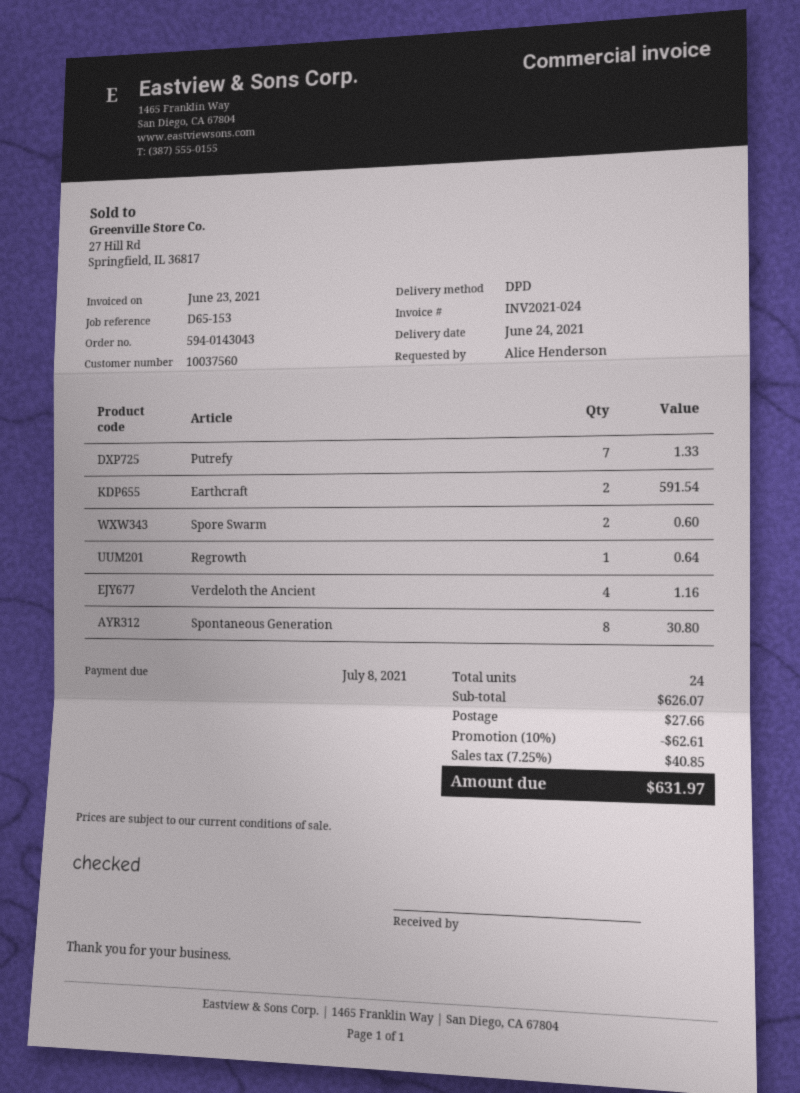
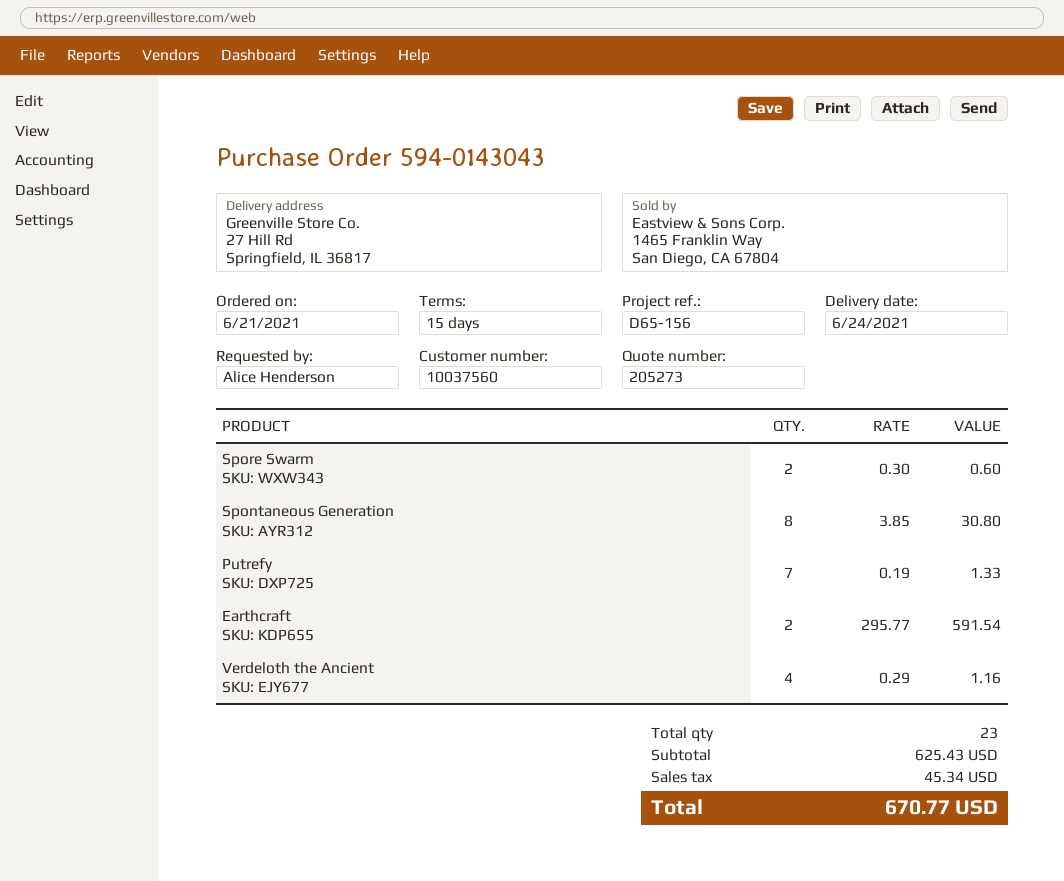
reference: D65-153 -> D65-156
Regrowth: 1 for 0.64 -> none
total quantity: 24 -> 23
subtotal: 626.07 -> 625.43
discount: 10% = 62.61 -> none
shipping: 27.66 -> none
tax: 40.85 -> 45.34
total: 631.97 -> 670.77

